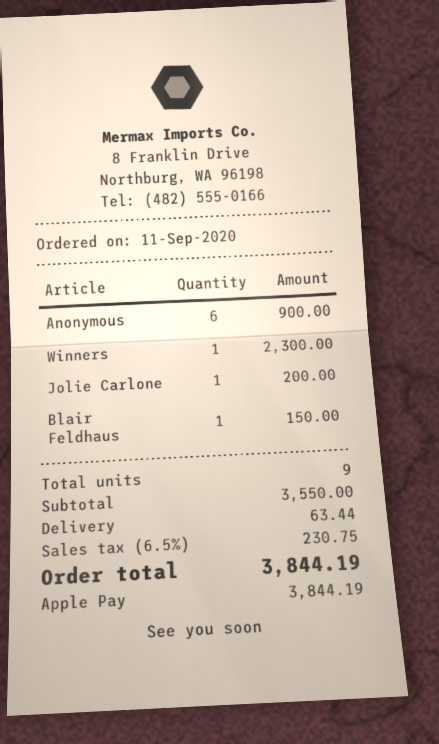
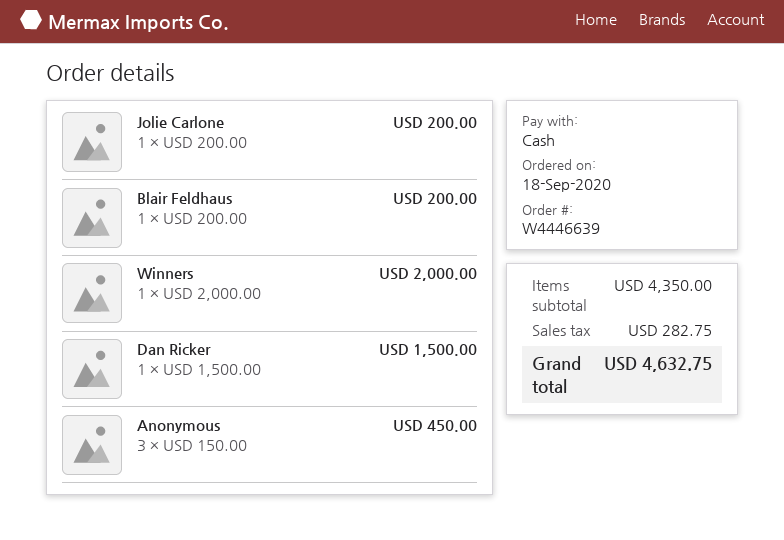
order date: 2020-09-11 -> 2020-09-18
payment method: Apple Pay -> cash
Anonymous: 6 for 900.00 -> 3 for 450.00
Winners: 1 for 2300.00 -> 1 for 2000.00
Blair Feldhaus: 1 for 150.00 -> 1 for 200.00
Dan Ricker: none -> 1 for 1500.00
subtotal: 3550.00 -> 4350.00
shipping: 63.44 -> none
tax: 230.75 -> 282.75
total: 3844.19 -> 4632.75

